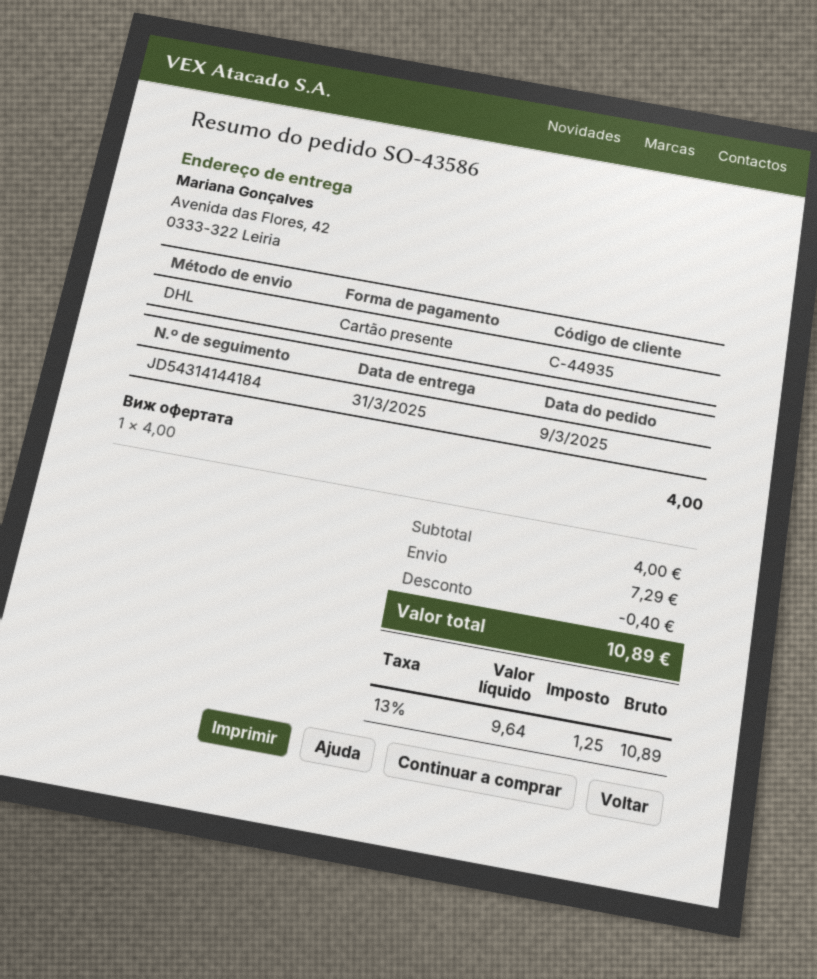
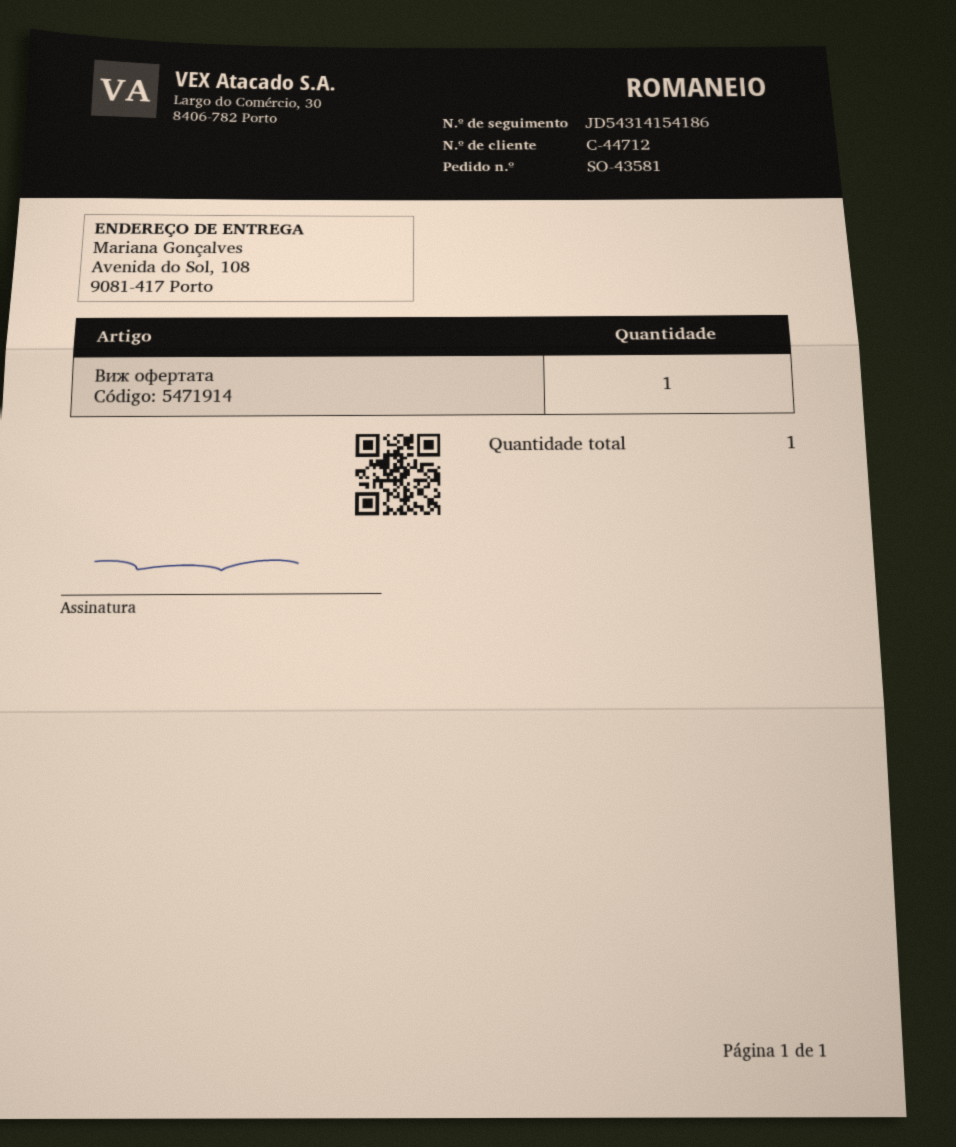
order number: SO-43586 -> SO-43581
customer number: C-44935 -> C-44712
tracking number: JD54314144184 -> JD54314154186
ship to: Avenida das Flores, 42, 0333-322 Leiria -> Avenida do Sol, 108, 9081-417 Porto

